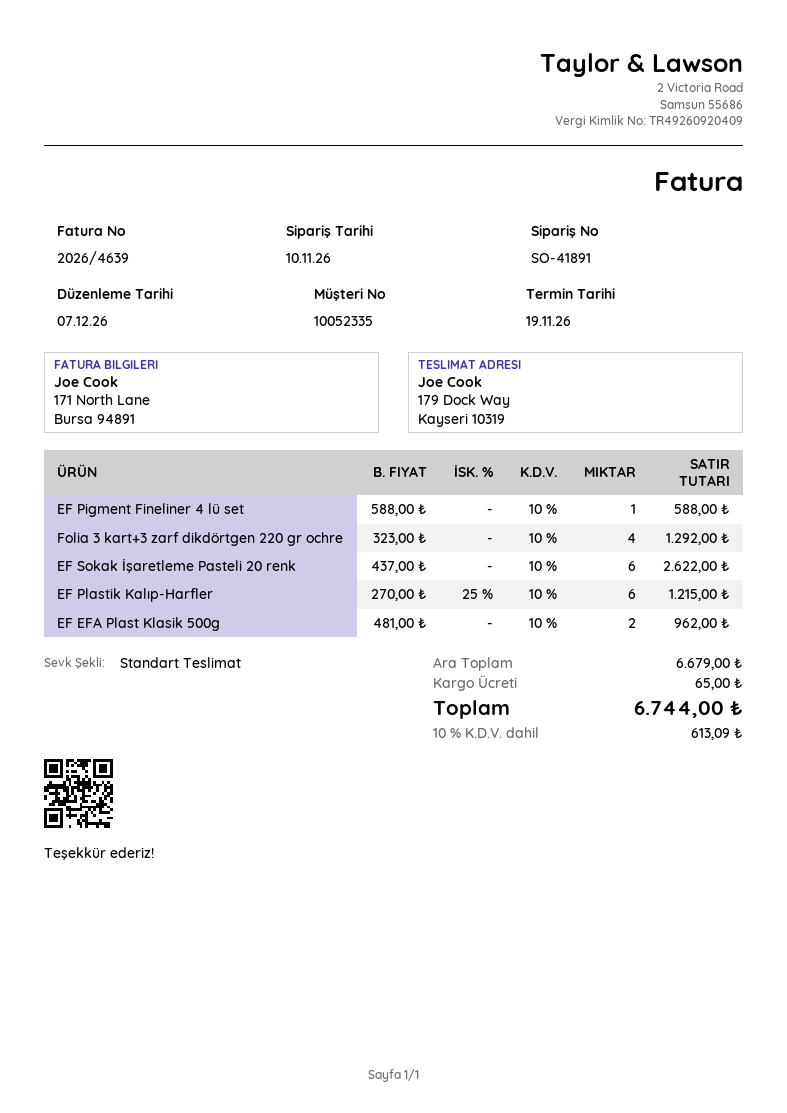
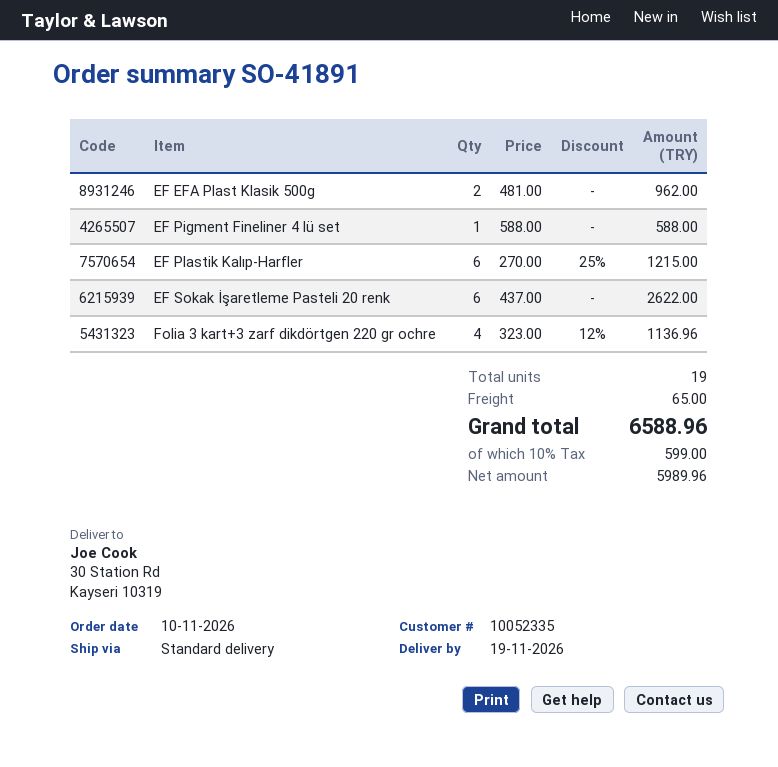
ship to: 179 Dock Way, Kayseri 10319 -> 30 Station Rd, Kayseri 10319
Folia 3 kart+3 zarf dikdörtgen 220 gr ochre: 4 x 323.00 = 1292.00 -> 4 x 323.00 - 12% = 1136.96
tax: 10% = 613.09 -> 10% = 599.00
total: 6744.00 -> 6588.96

